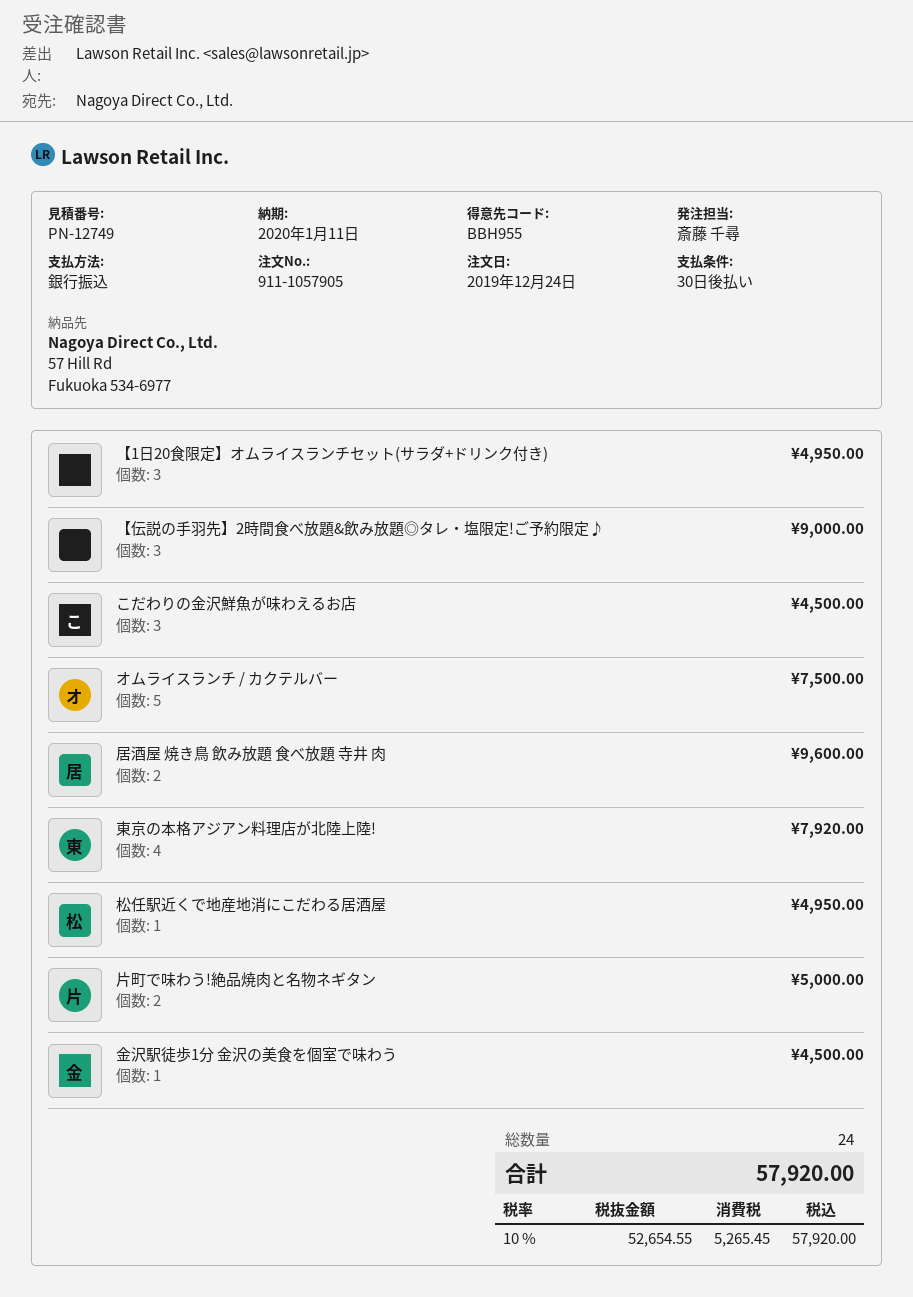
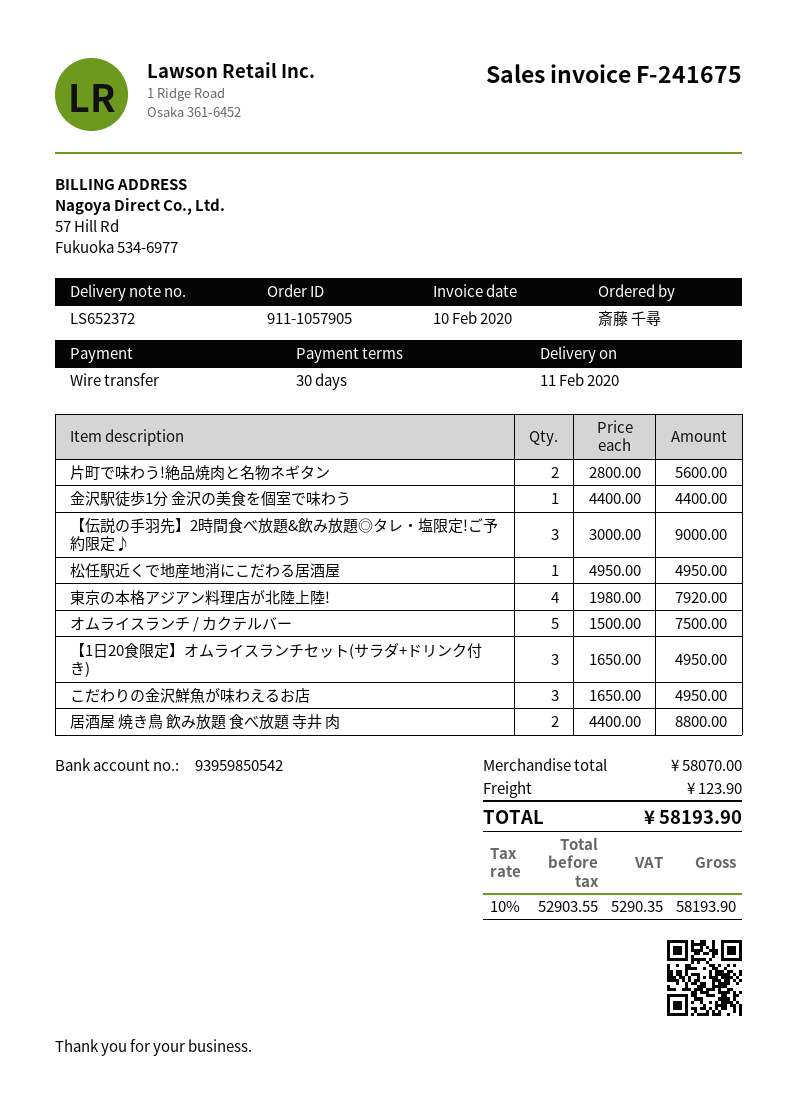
delivery date: 2020-01-11 -> 2020-02-11
こだわりの金沢鮮魚が味わえるお店: 3 for 4500.00 -> 3 for 4950.00
居酒屋 焼き鳥 飲み放題 食べ放題 寺井 肉: 2 for 9600.00 -> 2 for 8800.00
片町で味わう!絶品焼肉と名物ネギタン: 2 for 5000.00 -> 2 for 5600.00
金沢駅徒歩1分 金沢の美食を個室で味わう: 1 for 4500.00 -> 1 for 4400.00
shipping: none -> 123.90
net: 52654.55 -> 52903.55
tax: 10% = 5265.45 -> 10% = 5290.35
total: 57920.00 -> 58193.90

